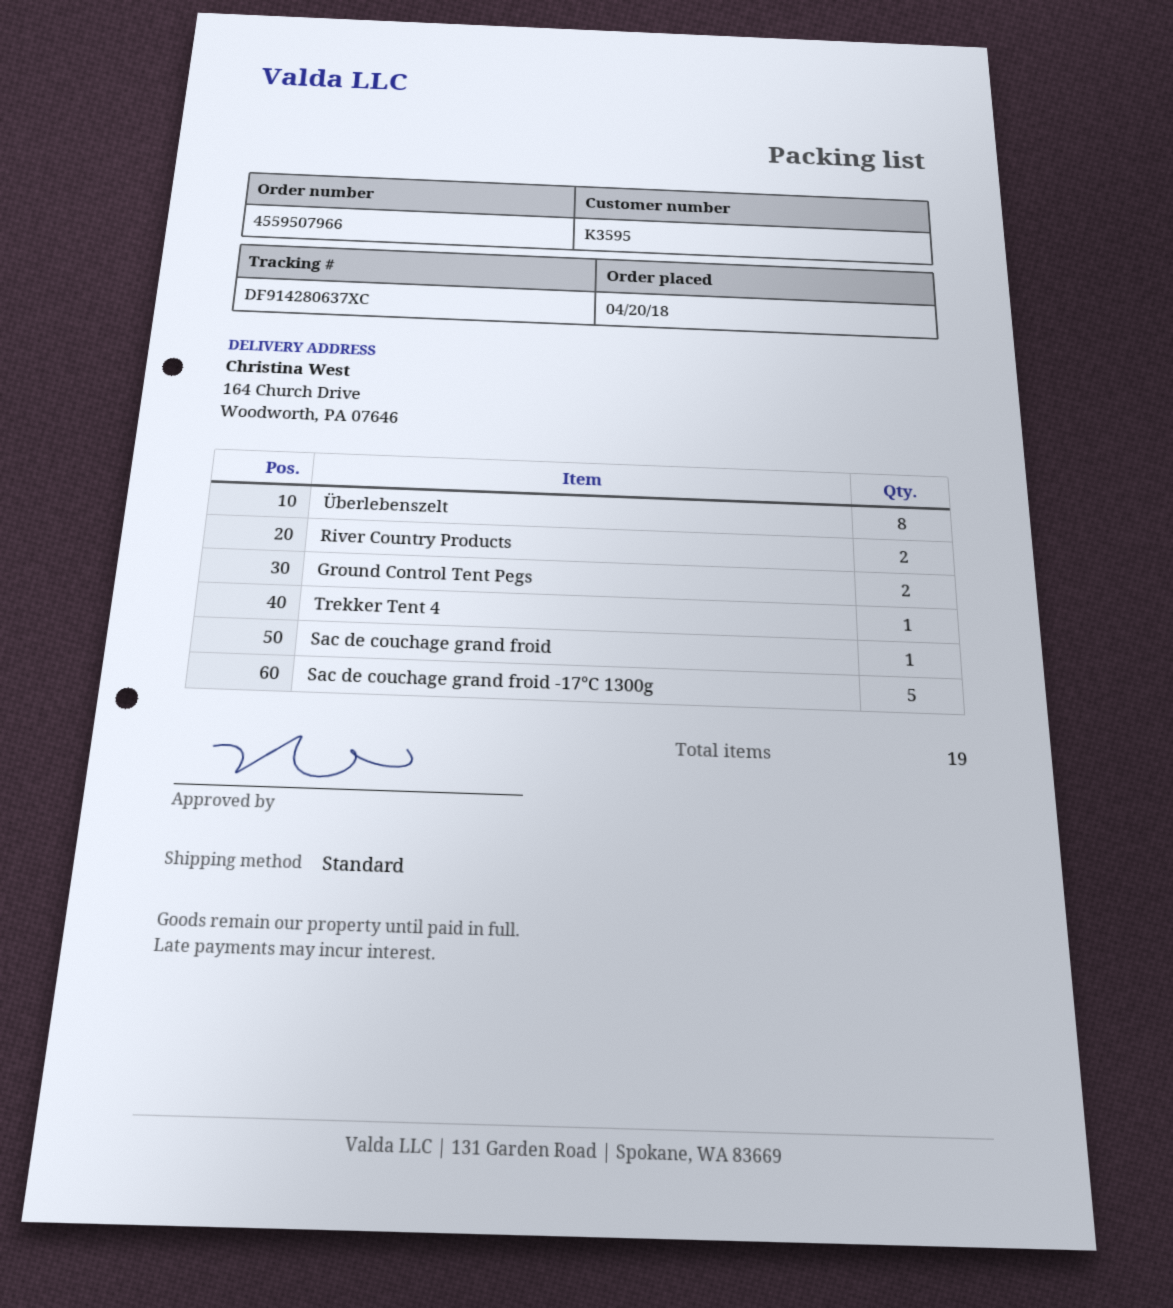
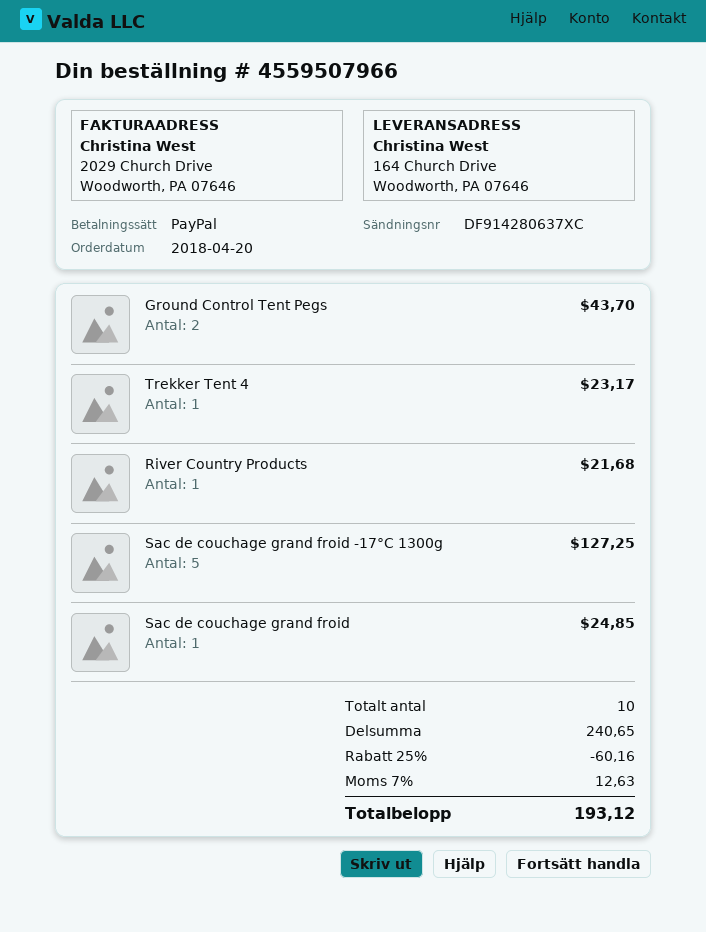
Überlebenszelt: 8 -> none
River Country Products: 2 -> 1
total quantity: 19 -> 10

